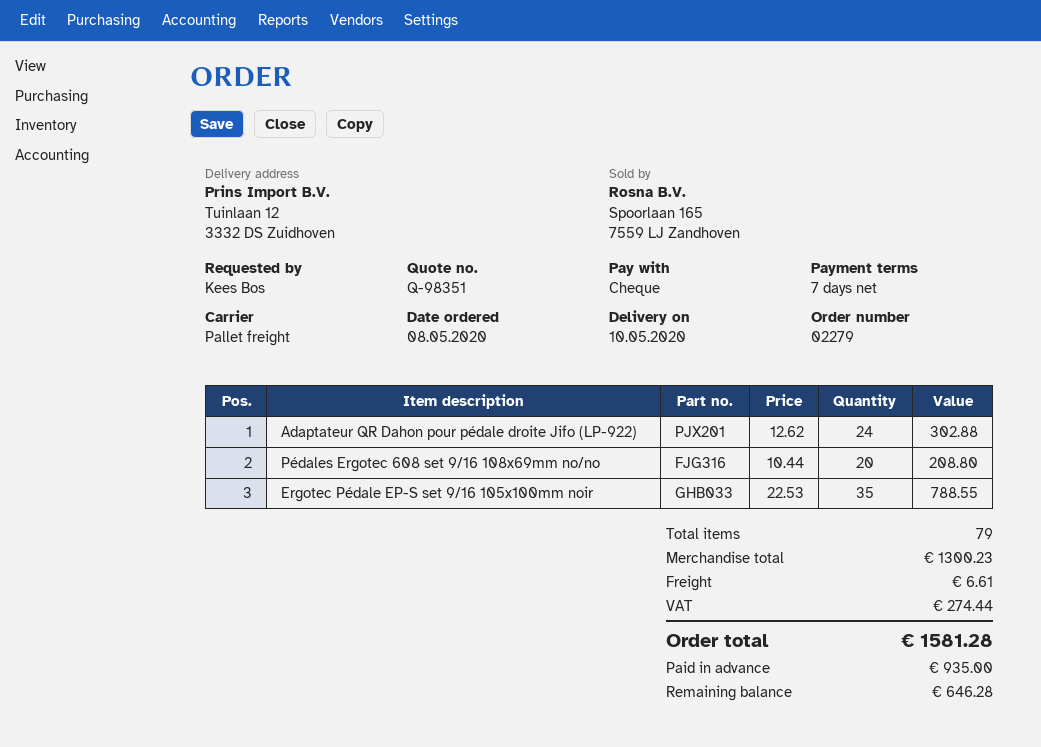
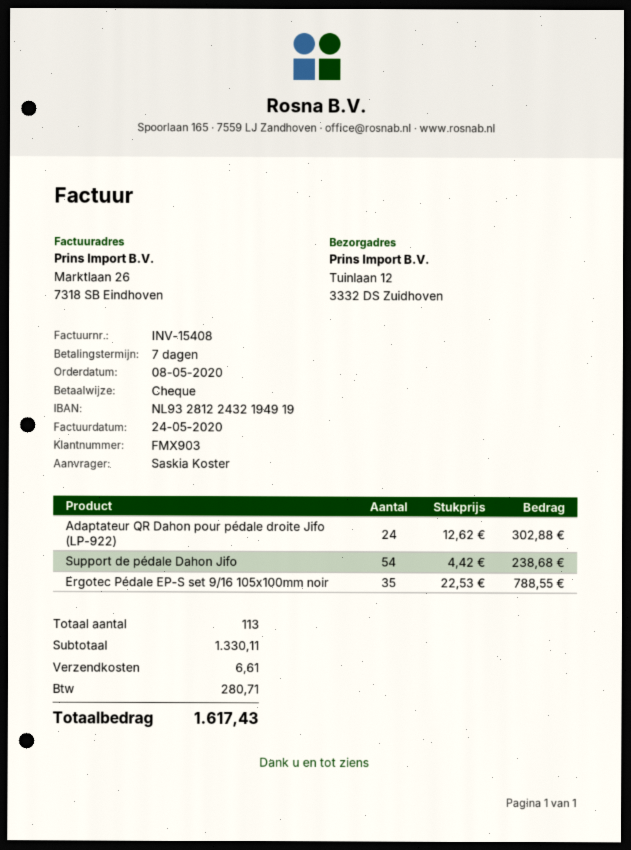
ordered by: Kees Bos -> Saskia Koster
Pédales Ergotec 608 set 9/16 108x69mm no/no: 20 x 10.44 = 208.80 -> none
Support de pédale Dahon Jifo: none -> 54 x 4.42 = 238.68
total quantity: 79 -> 113
subtotal: 1300.23 -> 1330.11
tax: 274.44 -> 280.71
total: 1581.28 -> 1617.43

